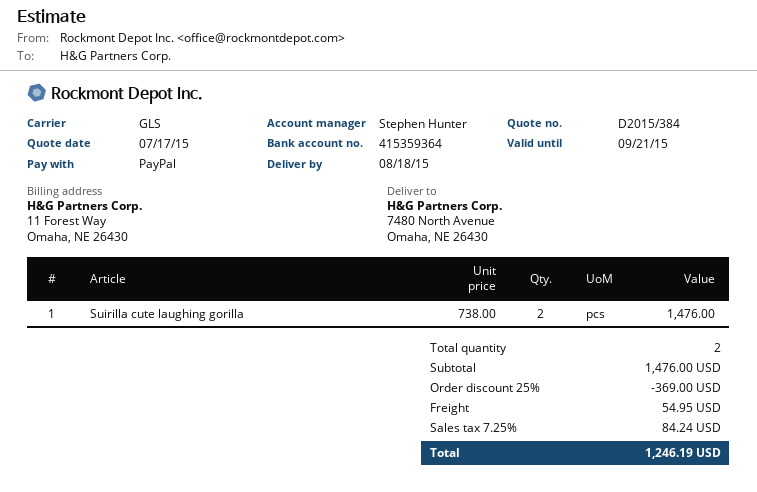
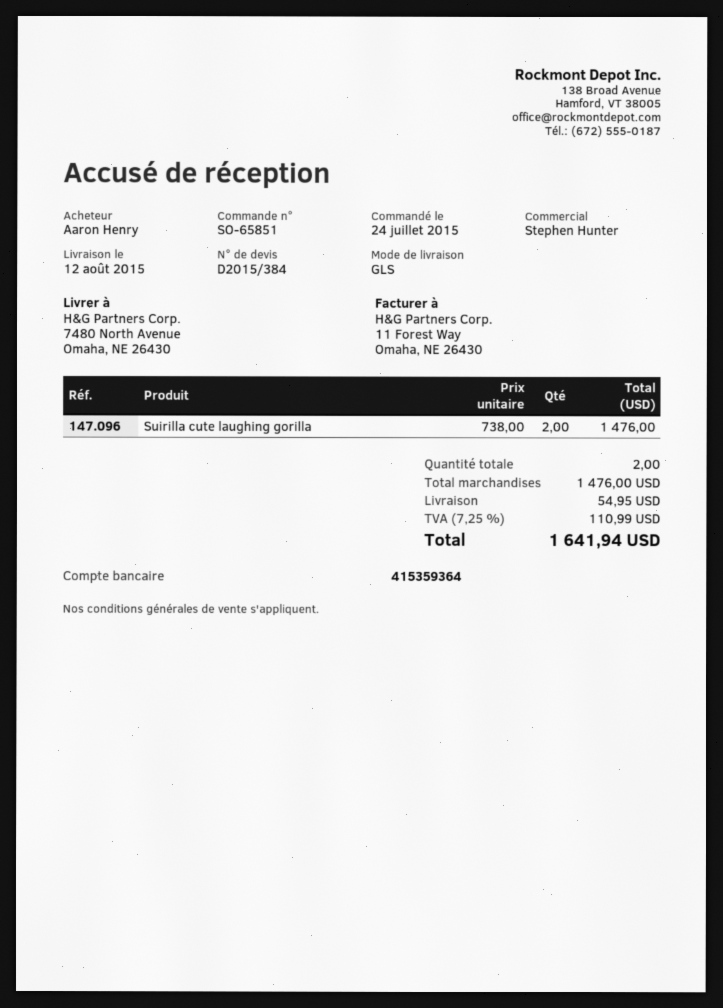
delivery date: 2015-08-18 -> 2015-08-12
discount: 25% = 369.00 -> none
tax: 7.25% = 84.24 -> 7.25% = 110.99
total: 1246.19 -> 1641.94

